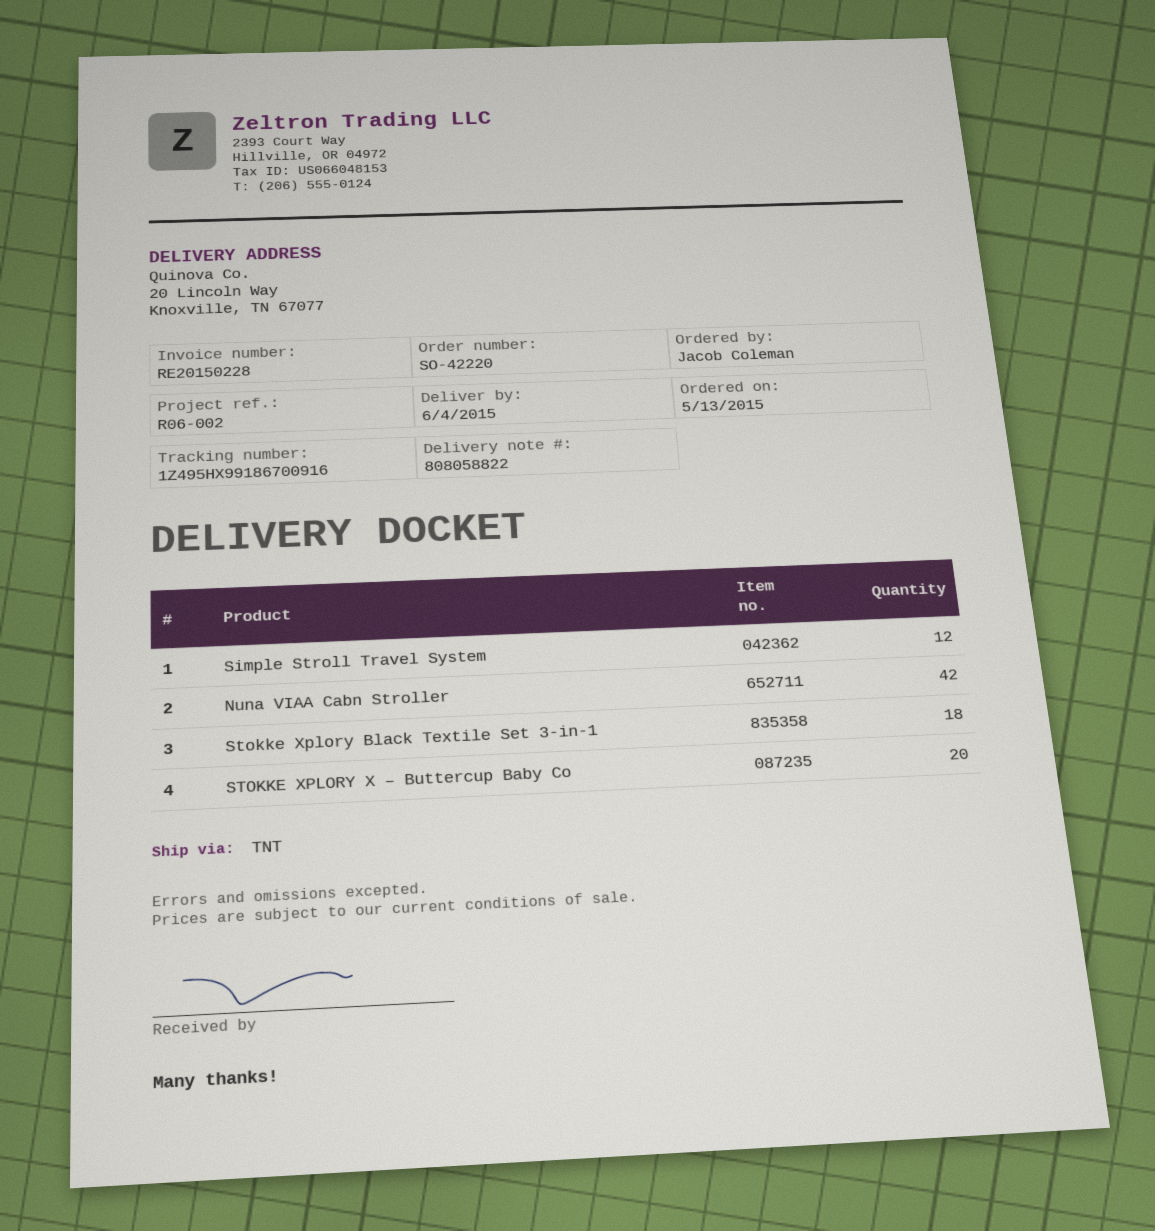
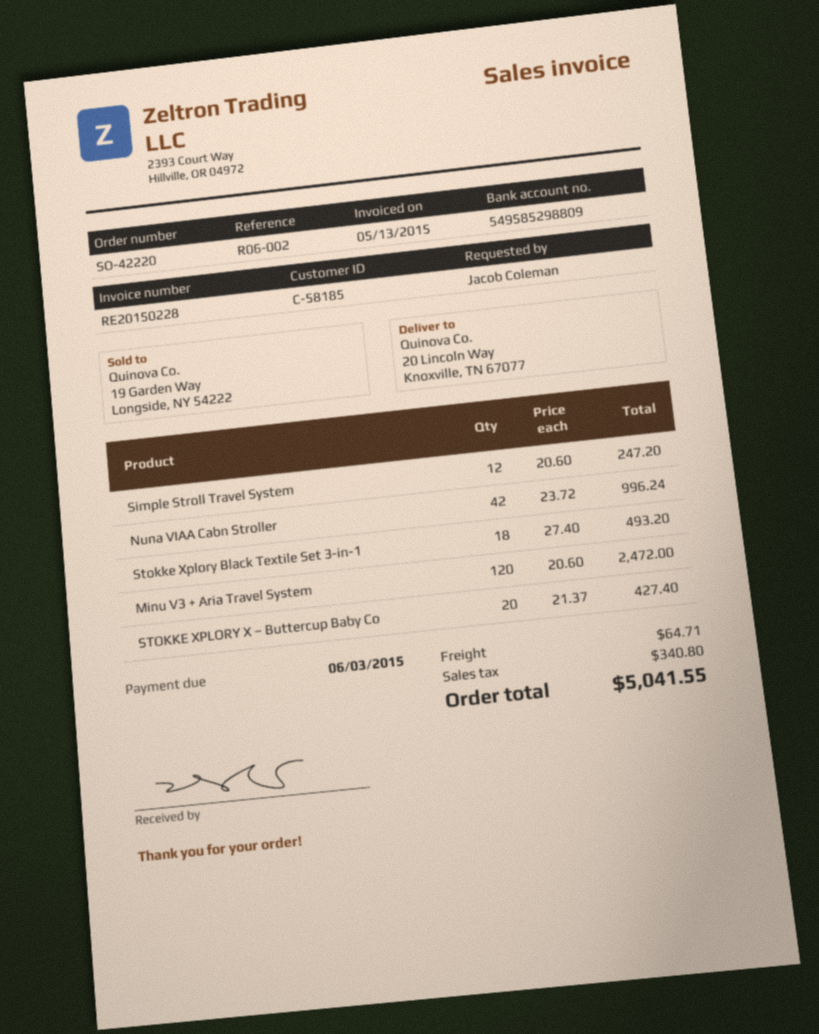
Minu V3 + Aria Travel System: none -> 120

